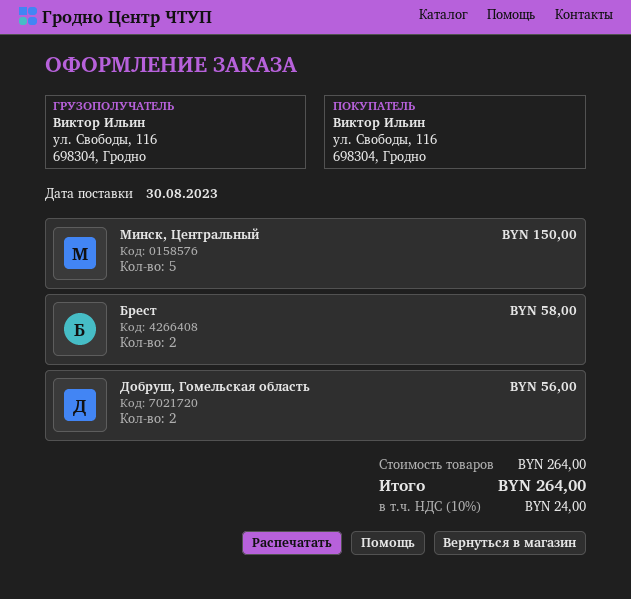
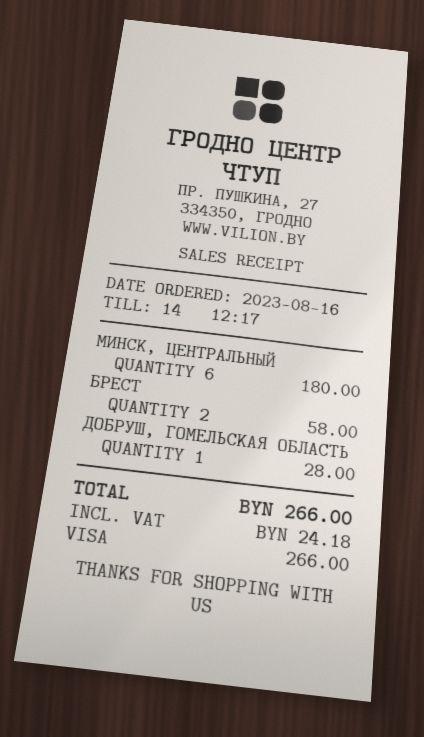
Минск, Центральный: 5 for 150.00 -> 6 for 180.00
Добруш, Гомельская область: 2 for 56.00 -> 1 for 28.00
tax: 24.00 -> 24.18
total: 264.00 -> 266.00

